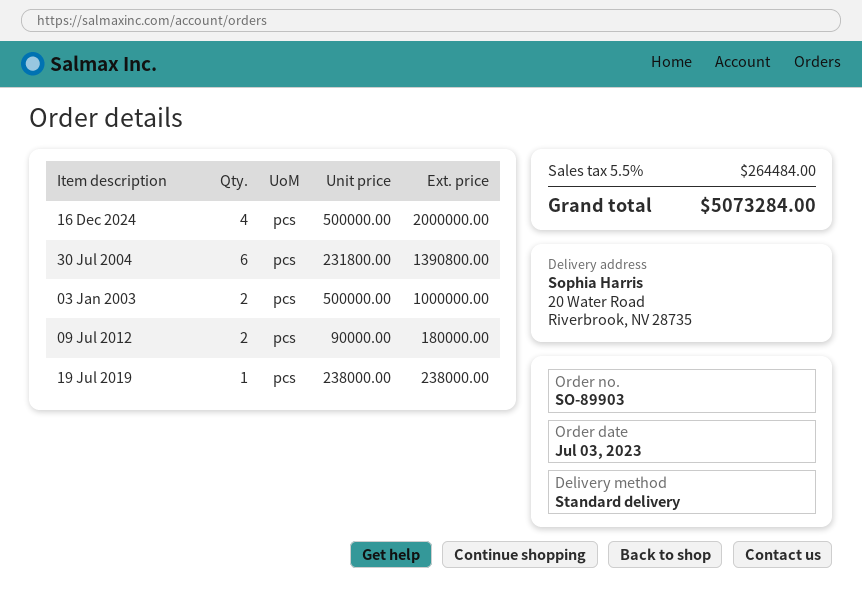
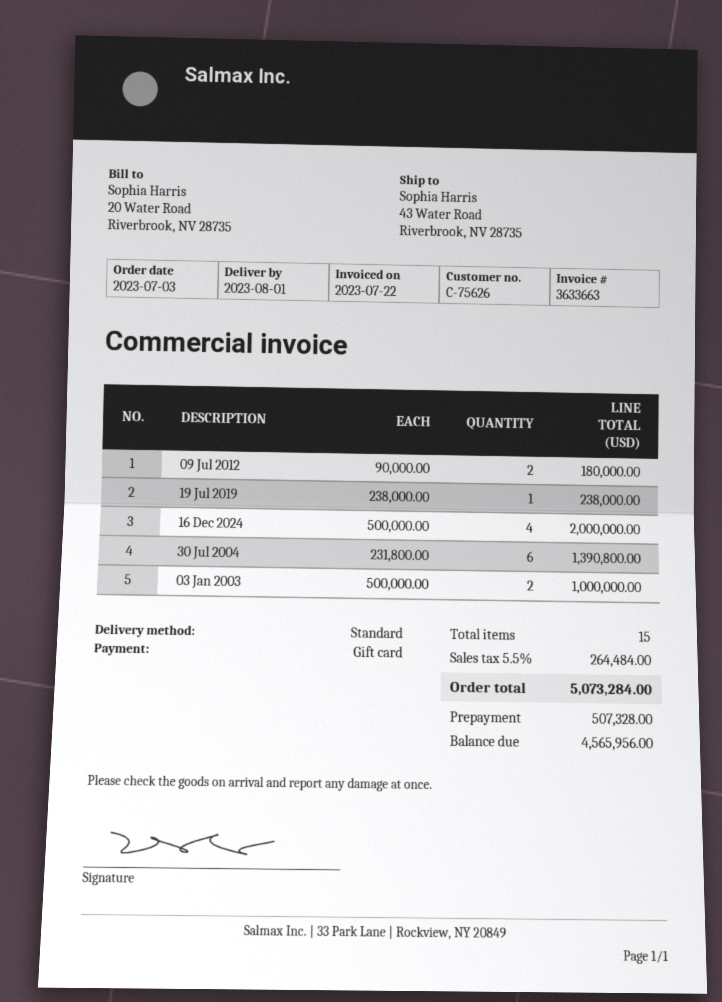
ship to: 20 Water Road, Riverbrook, NV 28735 -> 43 Water Road, Riverbrook, NV 28735

